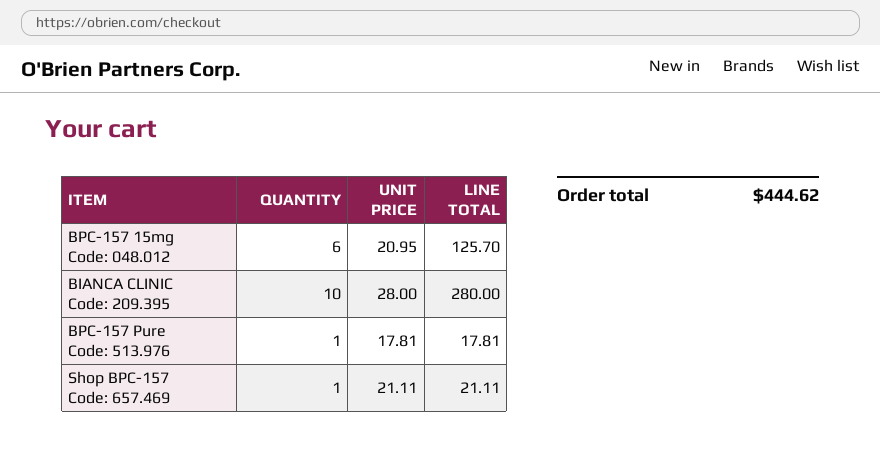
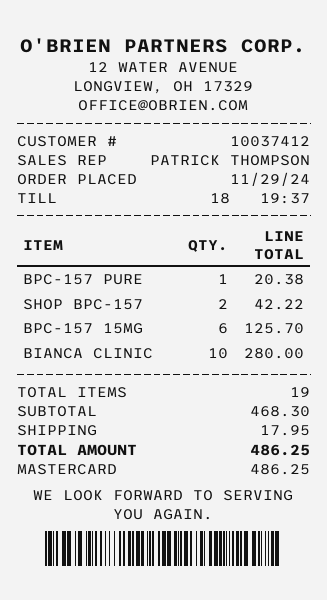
BPC-157 Pure: 1 for 17.81 -> 1 for 20.38
Shop BPC-157: 1 for 21.11 -> 2 for 42.22
shipping: none -> 17.95
total: 444.62 -> 486.25

